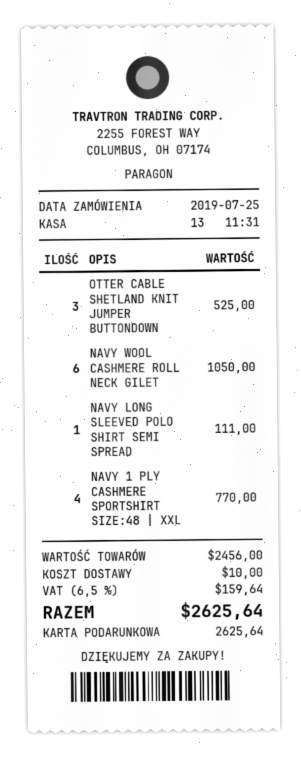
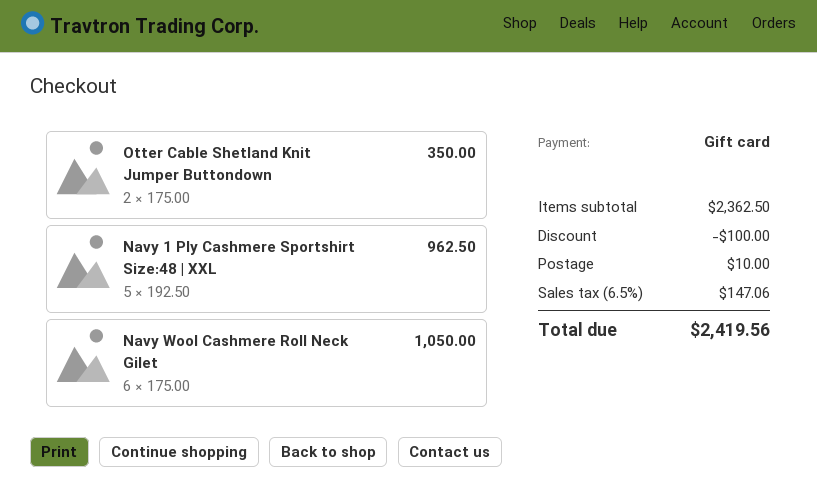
OTTER CABLE SHETLAND KNIT JUMPER BUTTONDOWN: 3 for 525.00 -> 2 for 350.00
NAVY LONG SLEEVED POLO SHIRT SEMI SPREAD: 1 for 111.00 -> none
NAVY 1 PLY CASHMERE SPORTSHIRT SIZE:48 | XXL: 4 for 770.00 -> 5 for 962.50
subtotal: 2456.00 -> 2362.50
discount: none -> 100.00
tax: 6.5% = 159.64 -> 6.5% = 147.06
total: 2625.64 -> 2419.56

